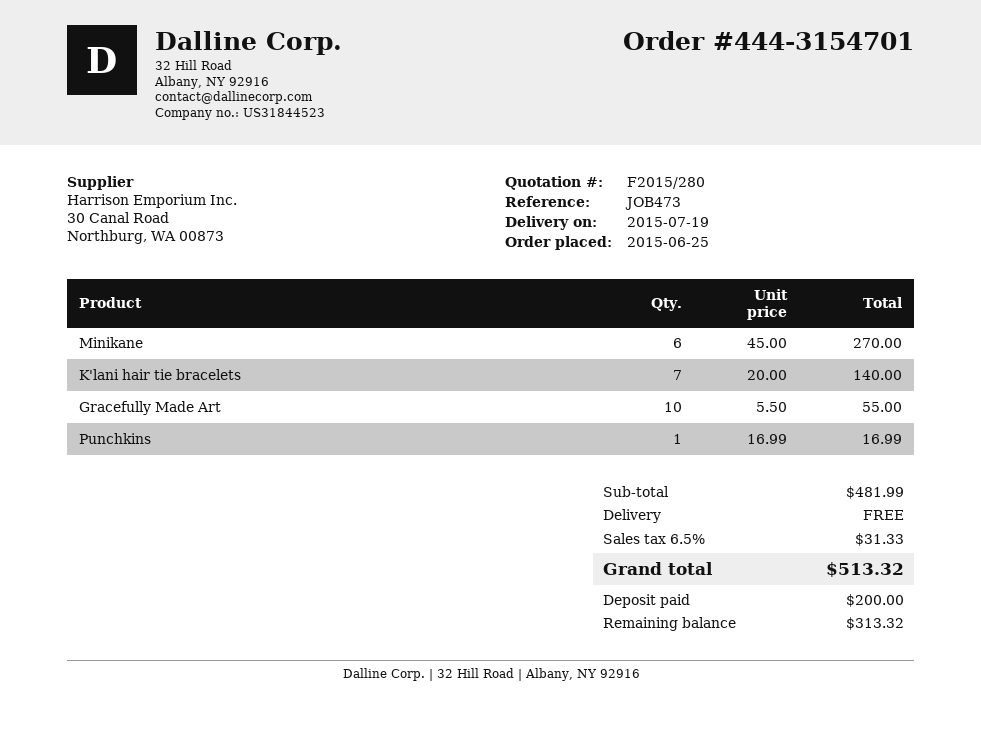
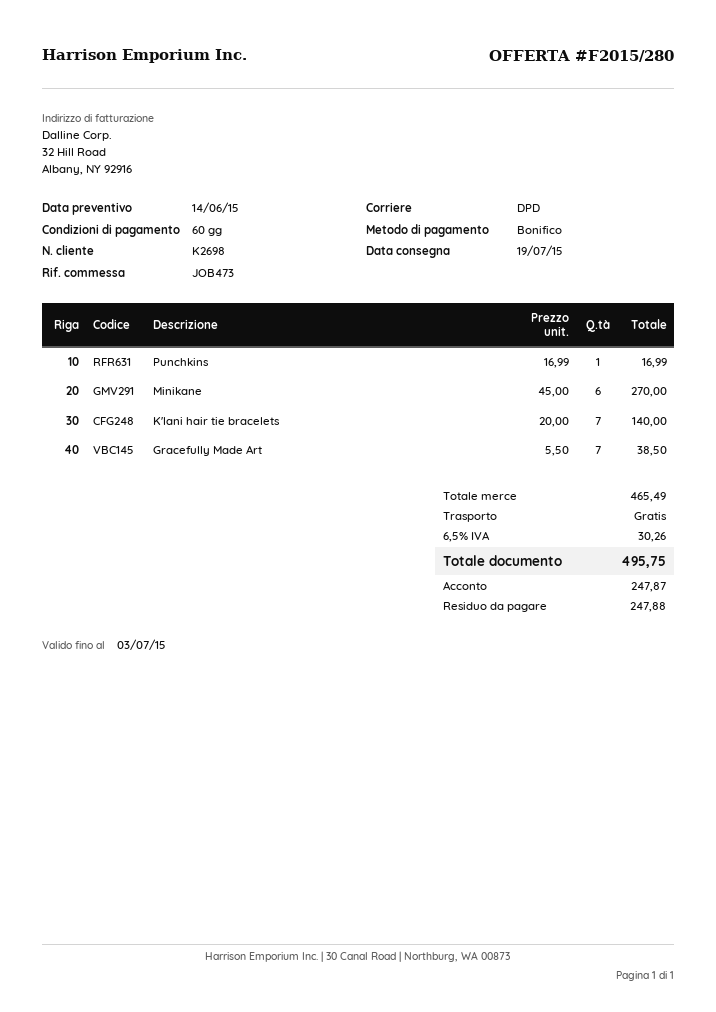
Gracefully Made Art: 10 x 5.50 = 55.00 -> 7 x 5.50 = 38.50
subtotal: 481.99 -> 465.49
tax: 6.5% = 31.33 -> 6.5% = 30.26
total: 513.32 -> 495.75
deposit: 200.00 -> 247.87
balance: 313.32 -> 247.88

